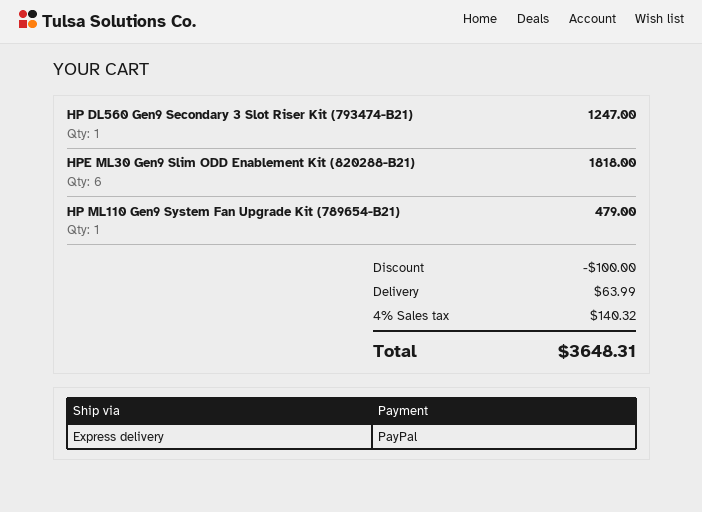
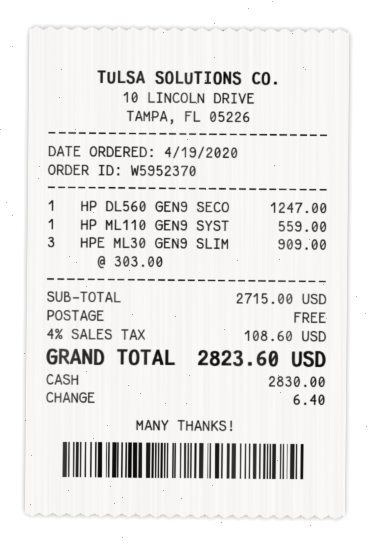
payment method: PayPal -> cash
HPE ML30 Gen9 Slim ODD Enablement Kit (820288-B21): 6 for 1818.00 -> 3 for 909.00
HP ML110 Gen9 System Fan Upgrade Kit (789654-B21): 1 for 479.00 -> 1 for 559.00
discount: 100.00 -> none
shipping: 63.99 -> 0.00
tax: 4% = 140.32 -> 4% = 108.60
total: 3648.31 -> 2823.60

